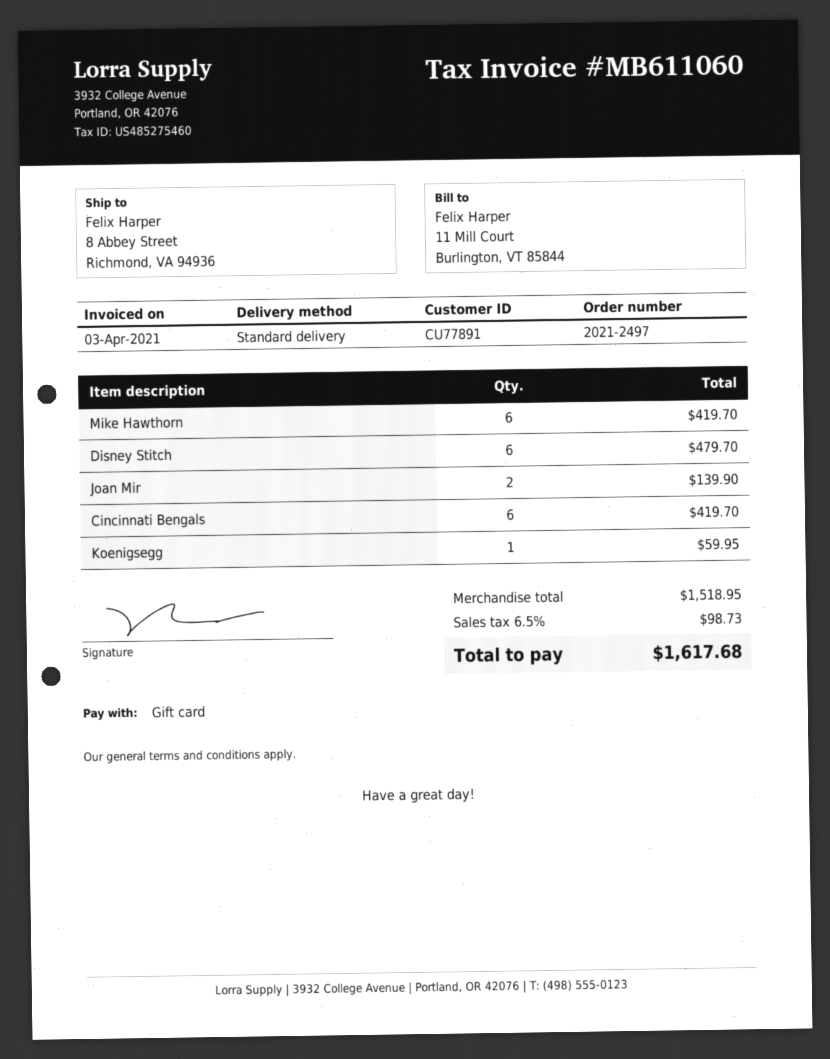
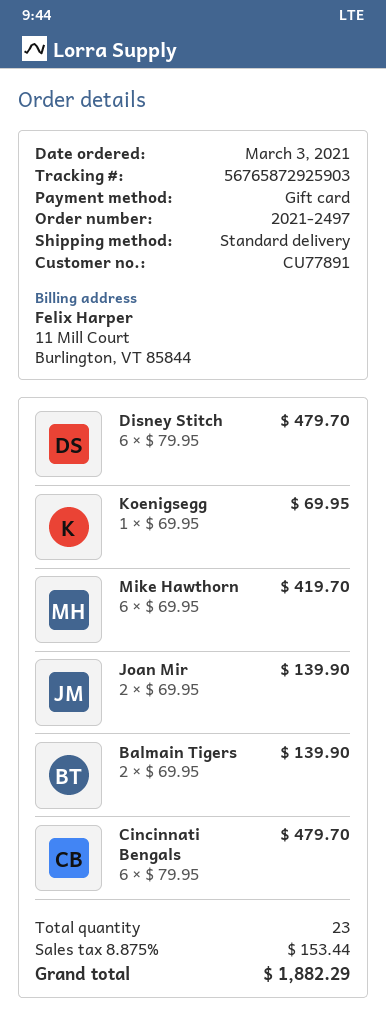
Cincinnati Bengals: 6 for 419.70 -> 6 for 479.70
Koenigsegg: 1 for 59.95 -> 1 for 69.95
Balmain Tigers: none -> 2 for 139.90
tax: 6.5% = 98.73 -> 8.875% = 153.44
total: 1617.68 -> 1882.29

